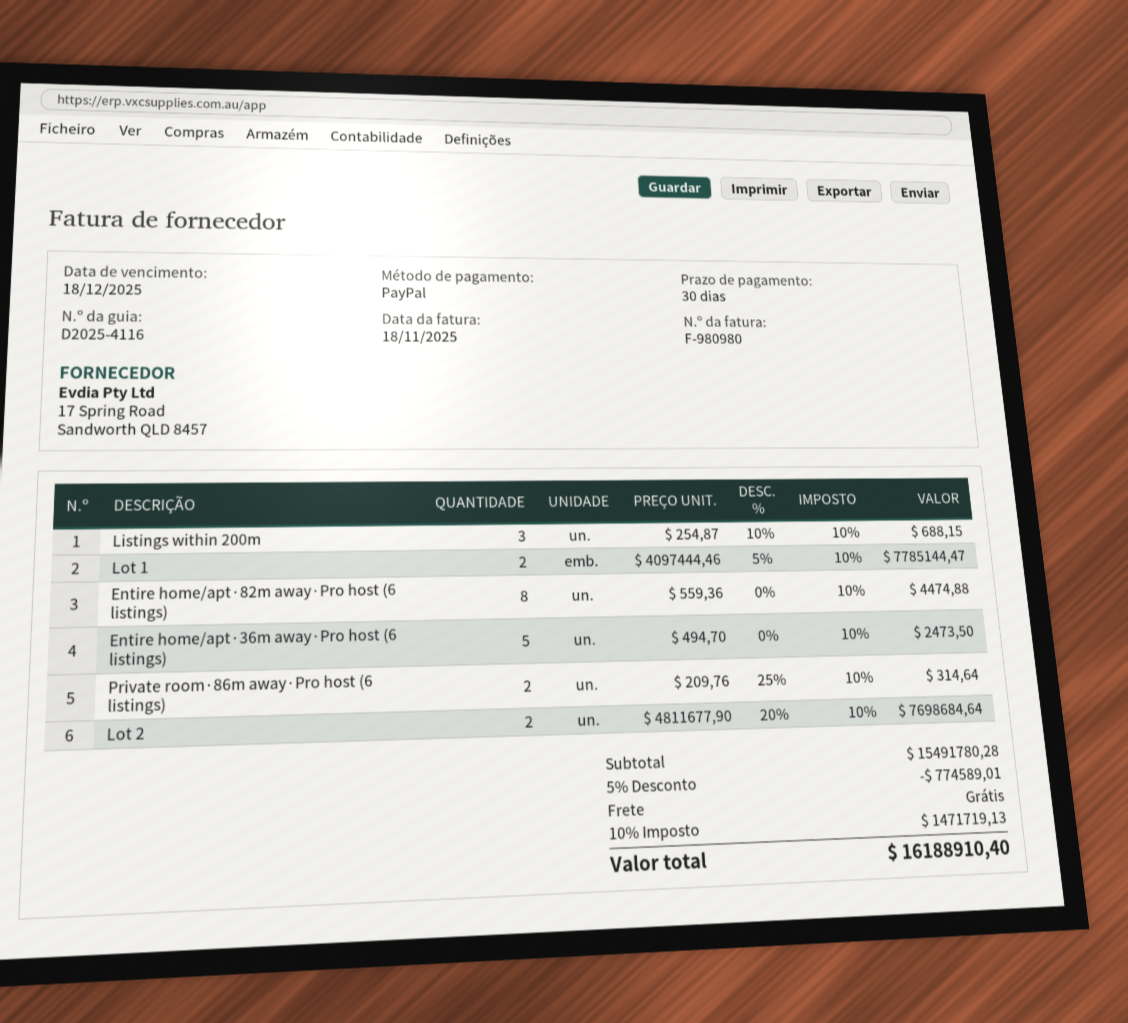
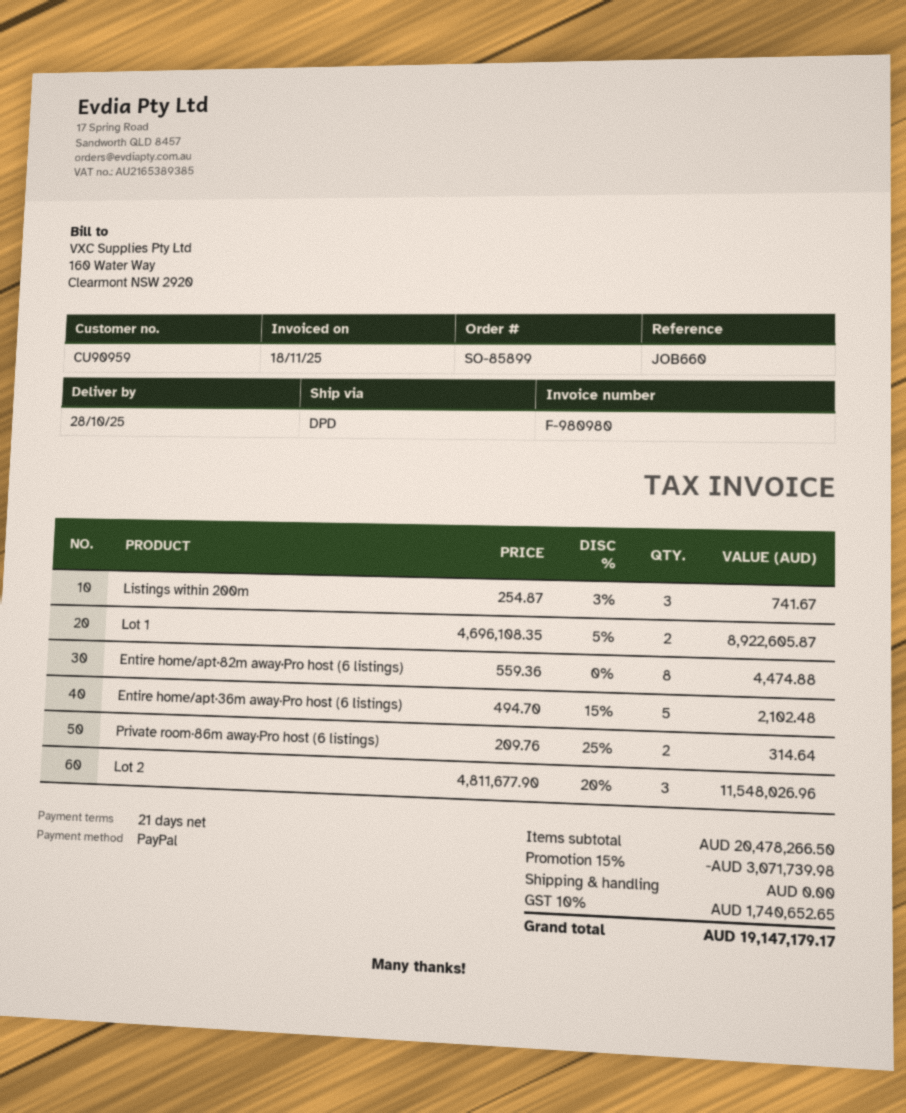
payment terms: 30 days -> 21 days
Listings within 200m: 3 x 254.87 - 10% = 688.15 -> 3 x 254.87 - 3% = 741.67
Lot 1: 2 x 4097444.46 - 5% = 7785144.47 -> 2 x 4696108.35 - 5% = 8922605.87
Entire home/apt·36m away·Pro host (6 listings): 5 x 494.70 = 2473.50 -> 5 x 494.70 - 15% = 2102.48
Lot 2: 2 x 4811677.90 - 20% = 7698684.64 -> 3 x 4811677.90 - 20% = 11548026.96
subtotal: 15491780.28 -> 20478266.50
discount: 5% = 774589.01 -> 15% = 3071739.98
tax: 10% = 1471719.13 -> 10% = 1740652.65
total: 16188910.40 -> 19147179.17

